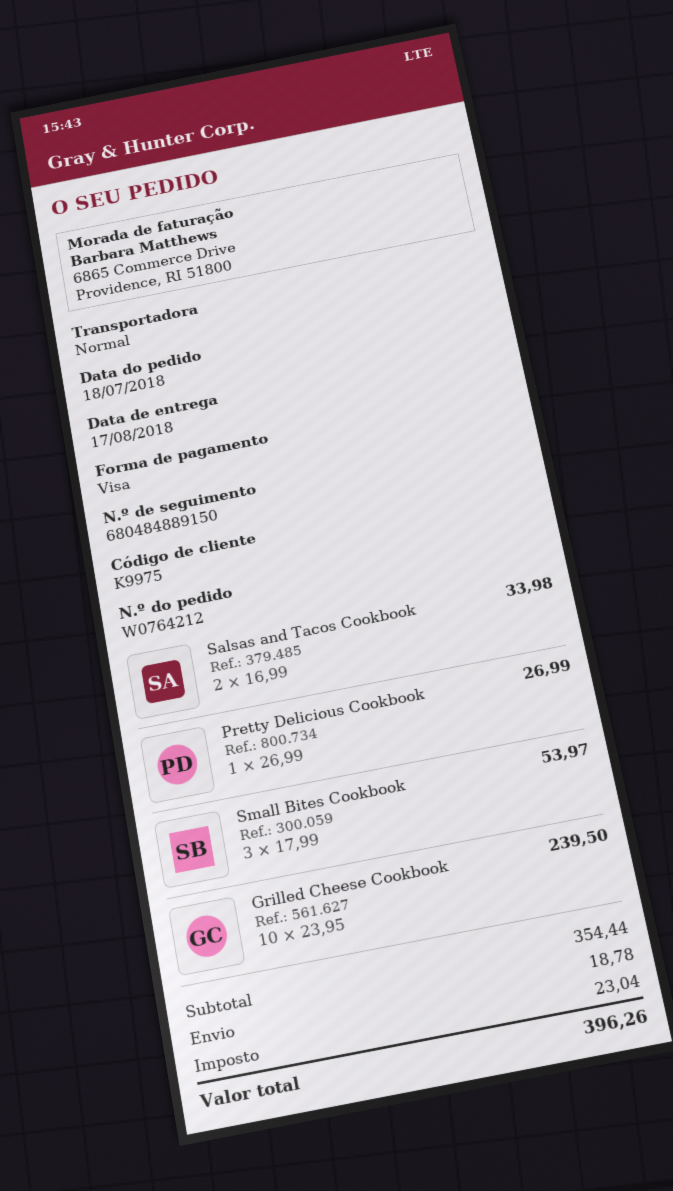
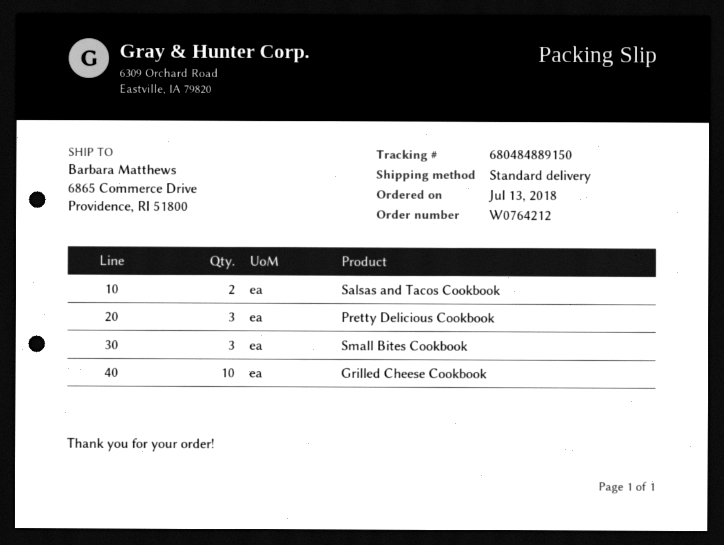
order date: 2018-07-18 -> 2018-07-13
Pretty Delicious Cookbook: 1 -> 3

